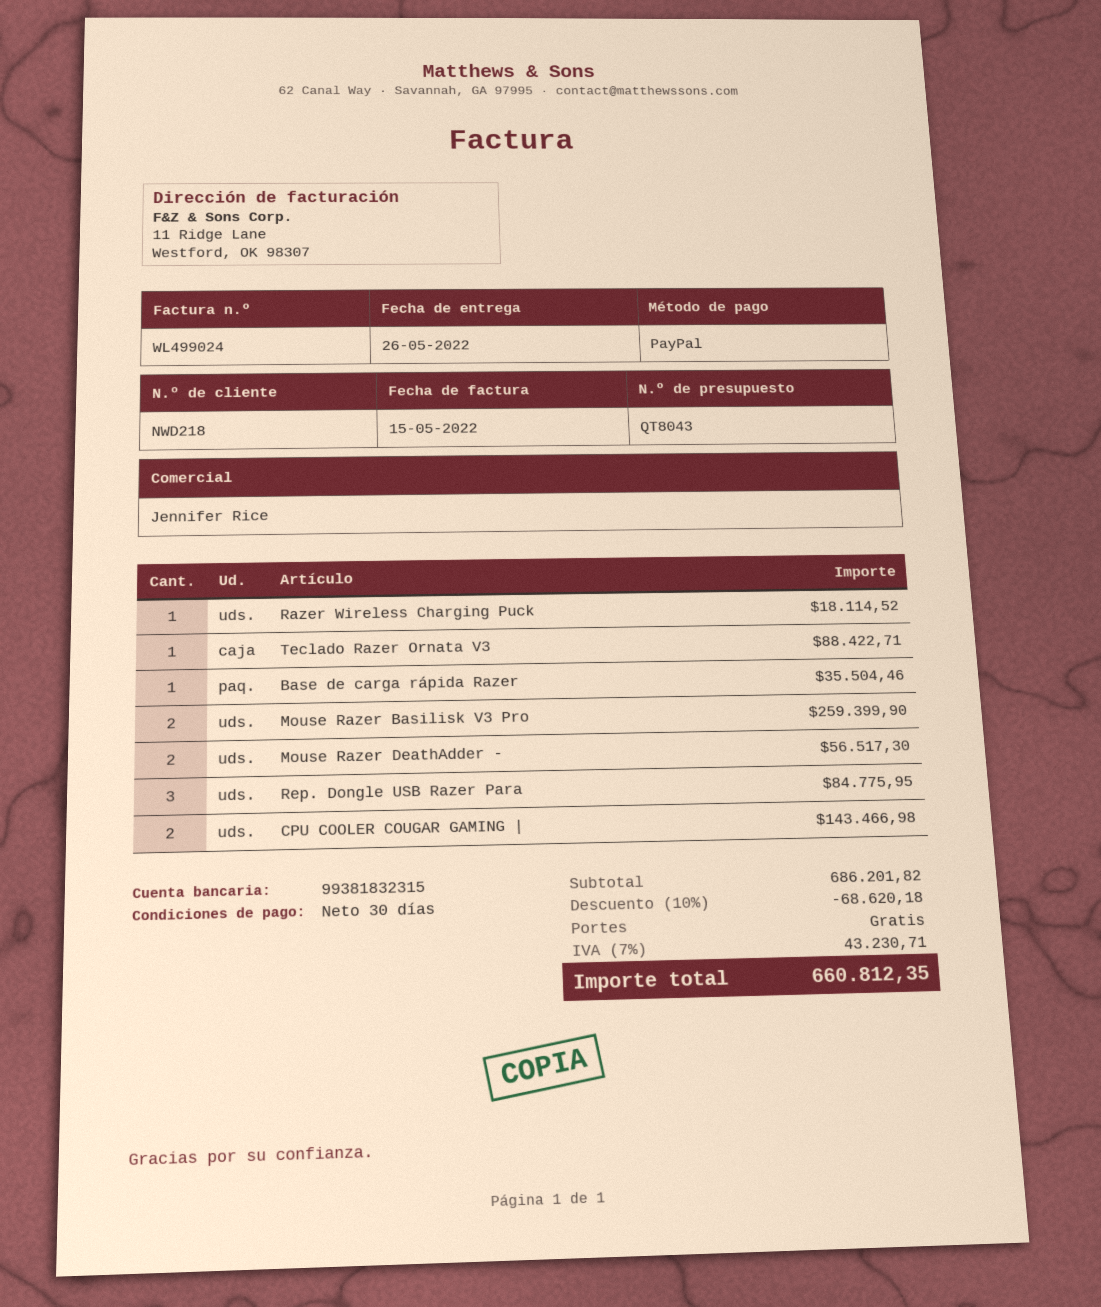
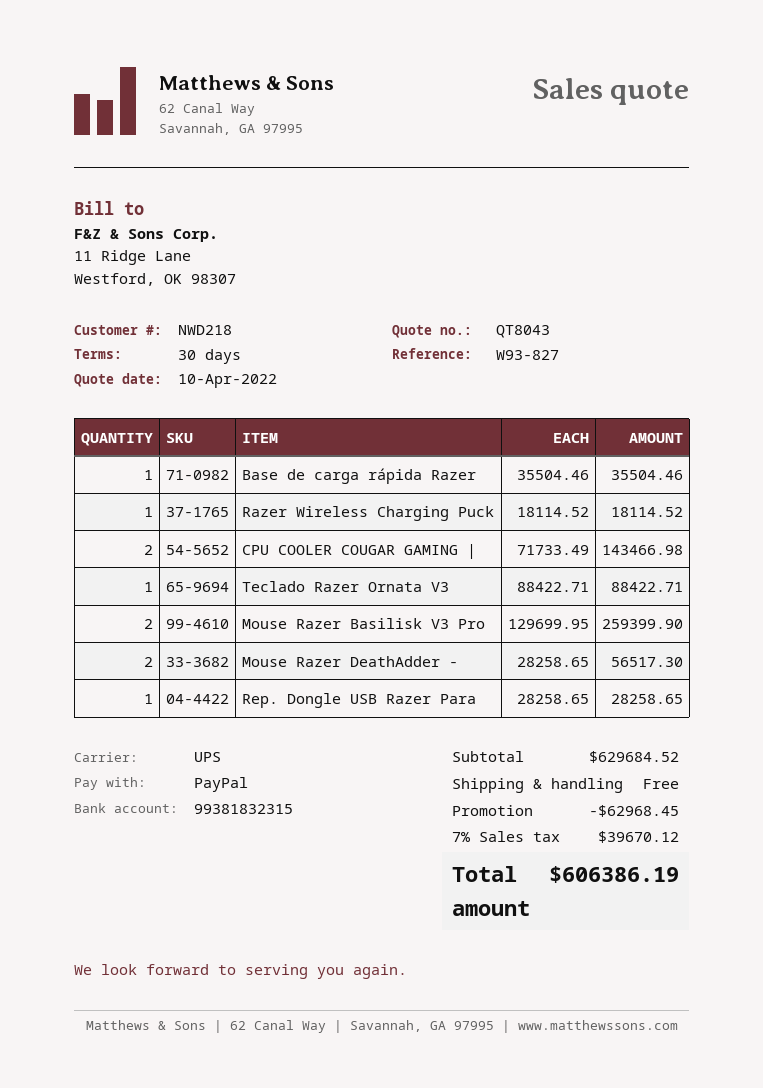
Rep. Dongle USB Razer Para: 3 for 84775.95 -> 1 for 28258.65
subtotal: 686201.82 -> 629684.52
discount: 68620.18 -> 62968.45
tax: 7% = 43230.71 -> 7% = 39670.12
total: 660812.35 -> 606386.19

